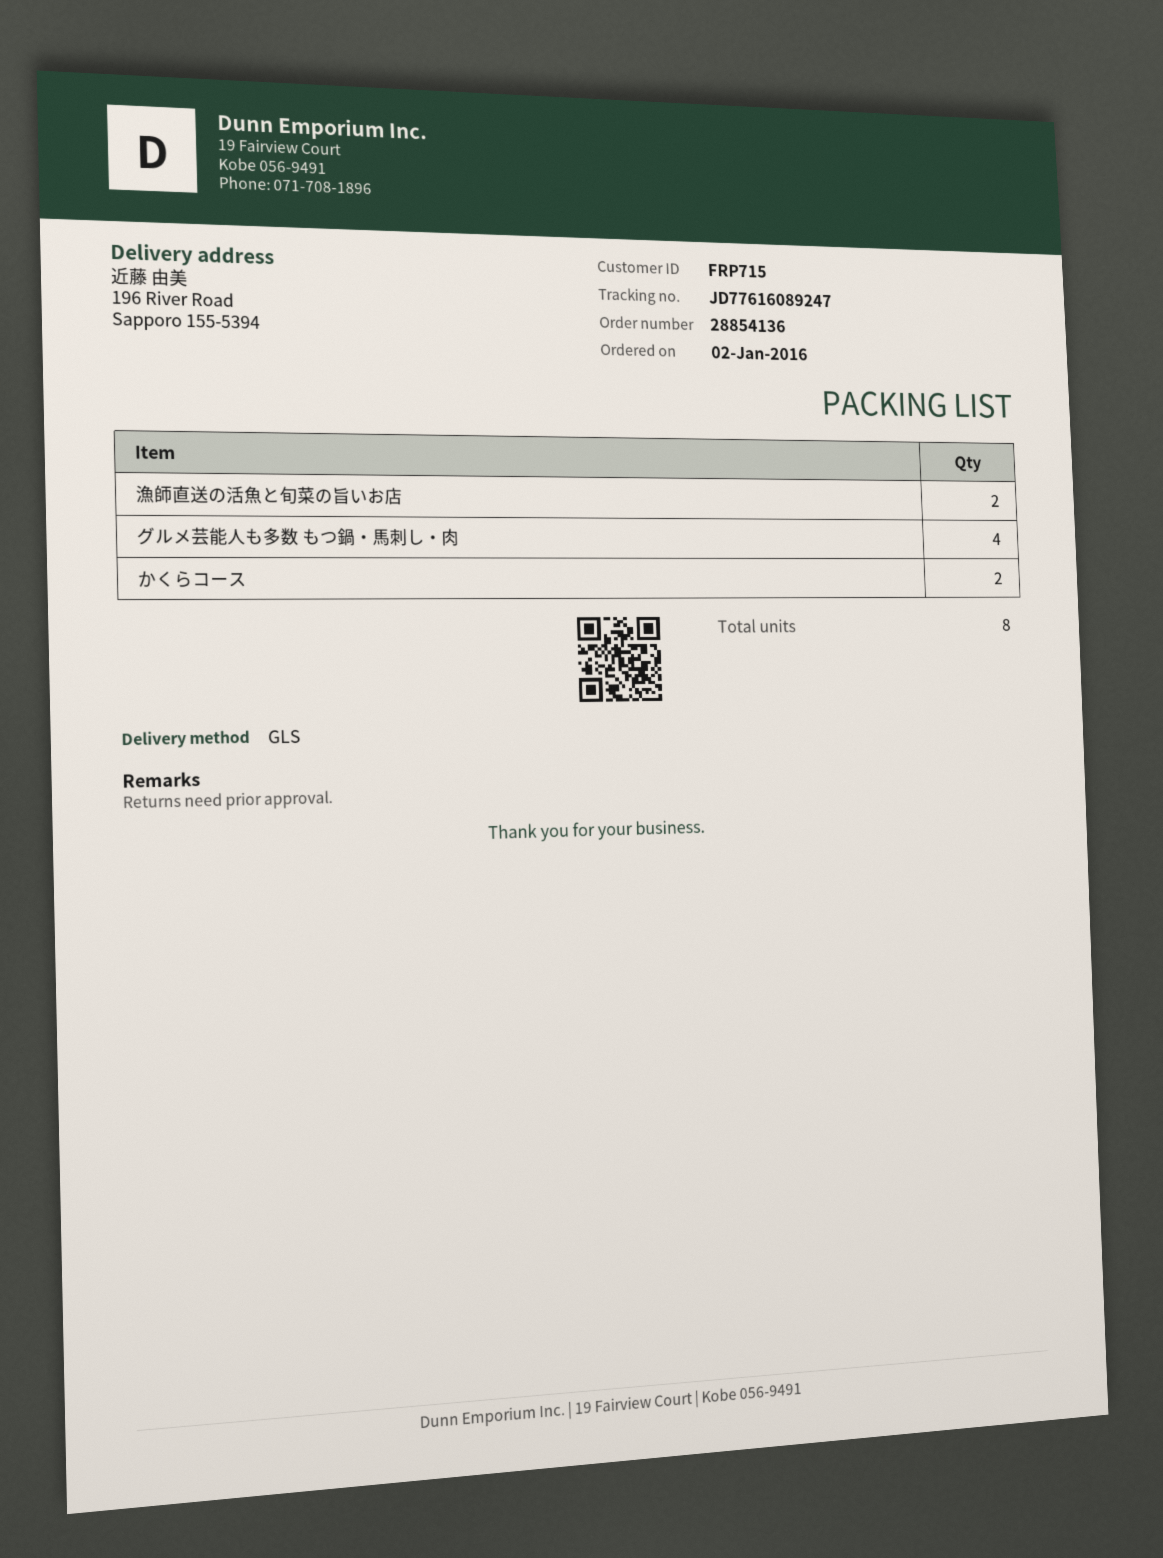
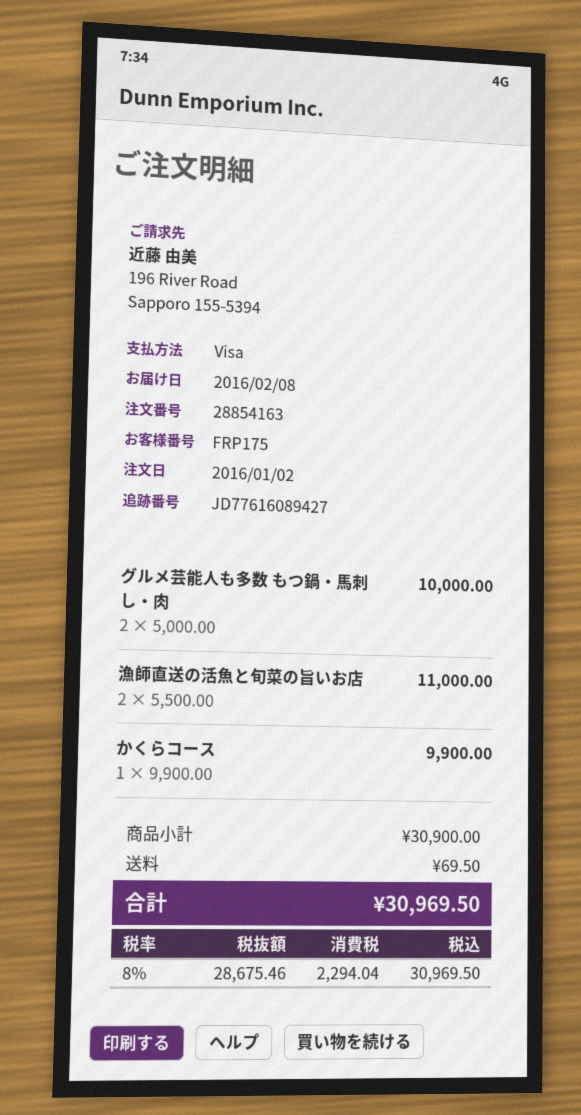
order number: 28854136 -> 28854163
customer number: FRP715 -> FRP175
tracking number: JD77616089247 -> JD77616089427
グルメ芸能人も多数 もつ鍋・馬刺し・肉: 4 -> 2
かくらコース: 2 -> 1

